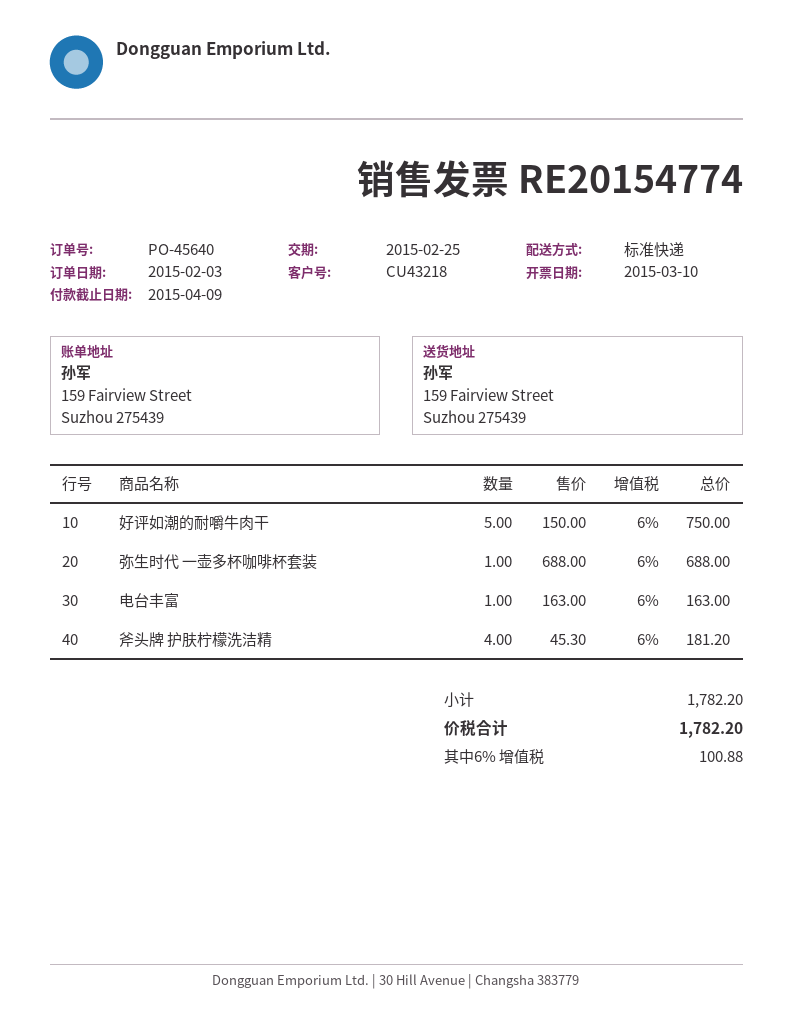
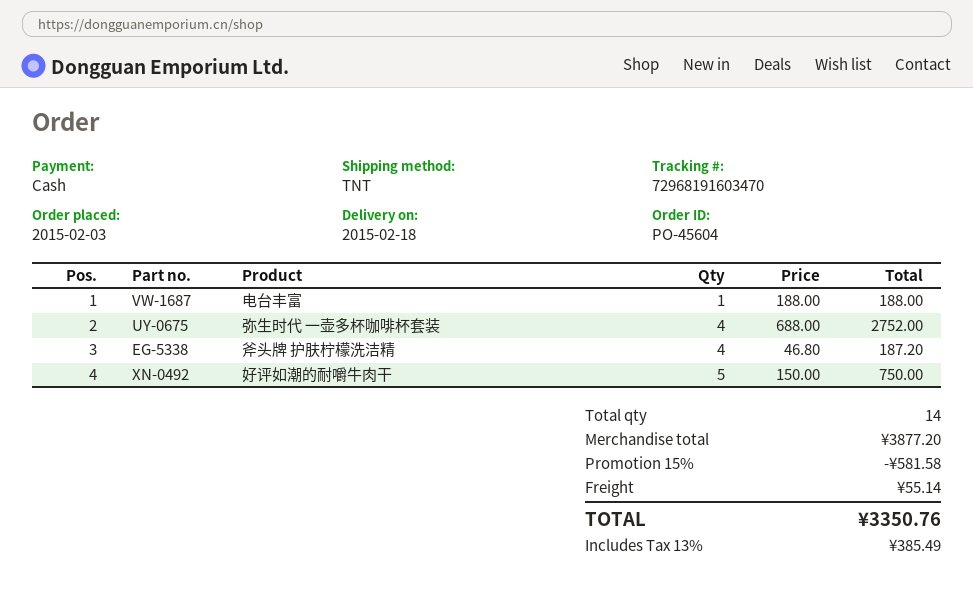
order number: PO-45640 -> PO-45604
delivery date: 2015-02-25 -> 2015-02-18
shipping method: standard -> TNT
弥生时代 一壶多杯咖啡杯套装: 1 x 688.00 = 688.00 -> 4 x 688.00 = 2752.00
电台丰富: 1 x 163.00 = 163.00 -> 1 x 188.00 = 188.00
斧头牌 护肤柠檬洗洁精: 4 x 45.30 = 181.20 -> 4 x 46.80 = 187.20
subtotal: 1782.20 -> 3877.20
discount: none -> 15% = 581.58
shipping: none -> 55.14
tax: 6% = 100.88 -> 13% = 385.49
total: 1782.20 -> 3350.76

